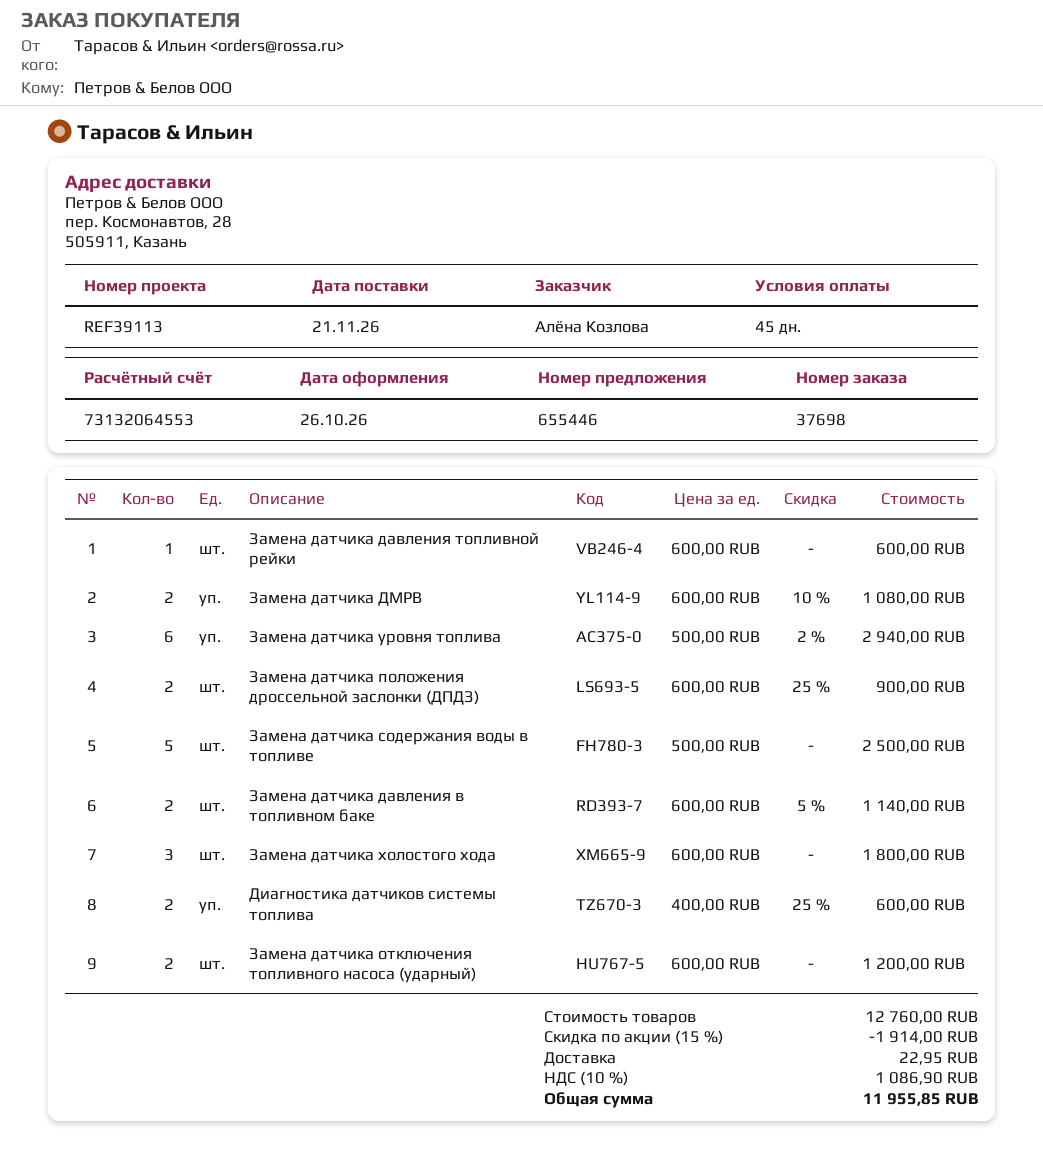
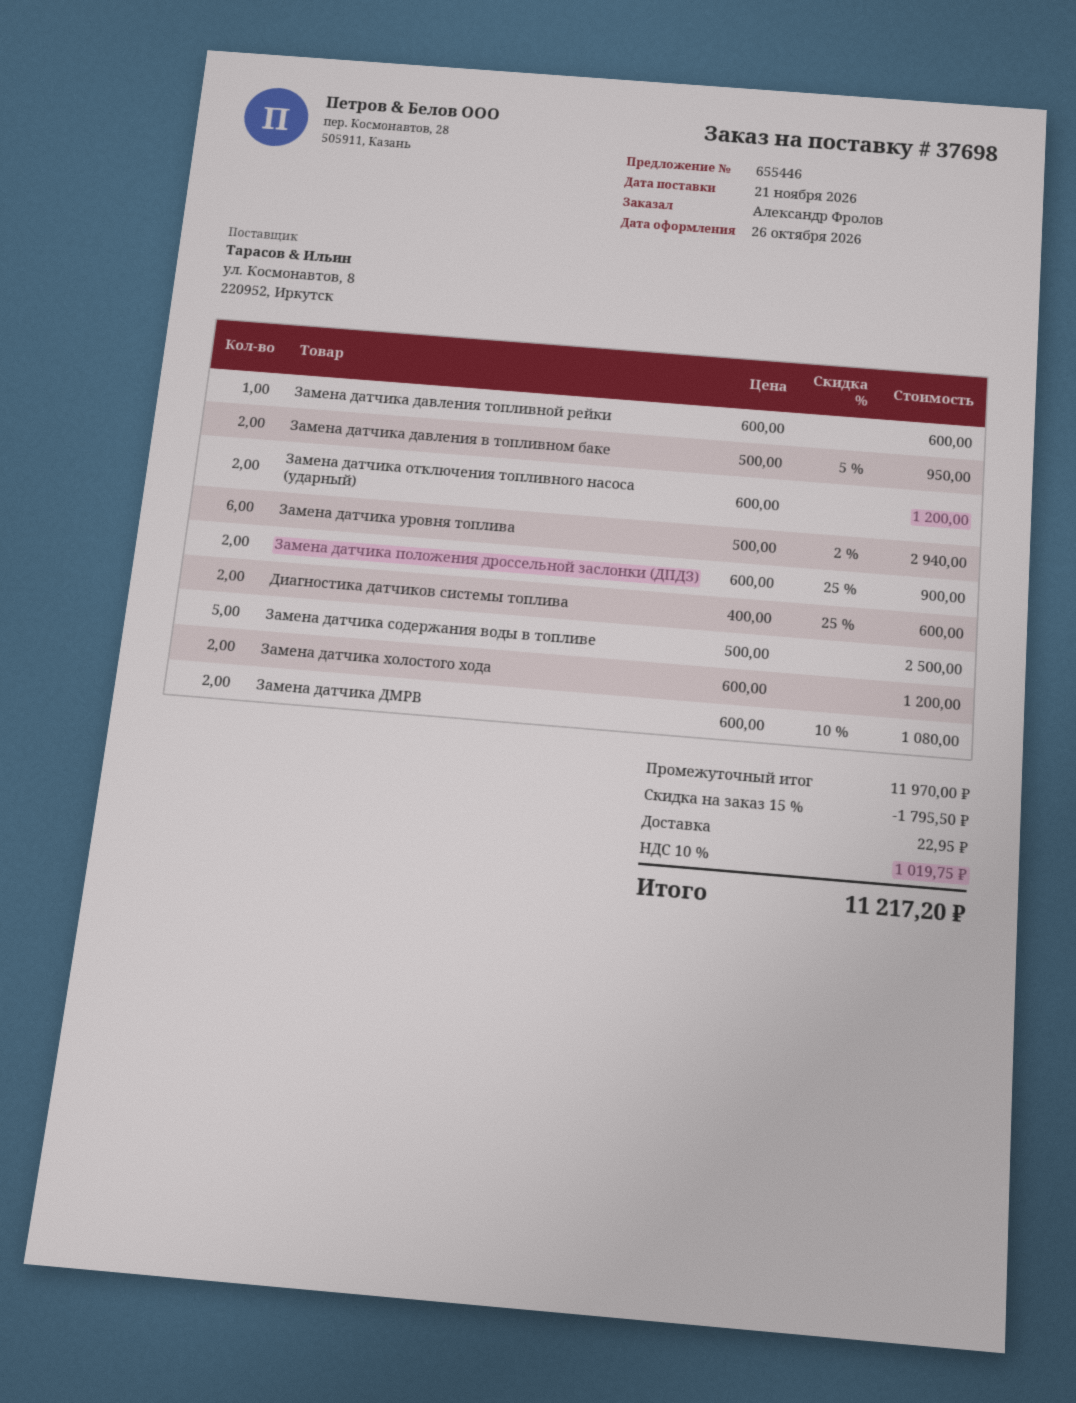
ordered by: Алёна Козлова -> Александр Фролов
Замена датчика давления в топливном баке: 2 x 600.00 - 5% = 1140.00 -> 2 x 500.00 - 5% = 950.00
Замена датчика холостого хода: 3 x 600.00 = 1800.00 -> 2 x 600.00 = 1200.00
subtotal: 12760.00 -> 11970.00
discount: 15% = 1914.00 -> 15% = 1795.50
tax: 10% = 1086.90 -> 10% = 1019.75
total: 11955.85 -> 11217.20

